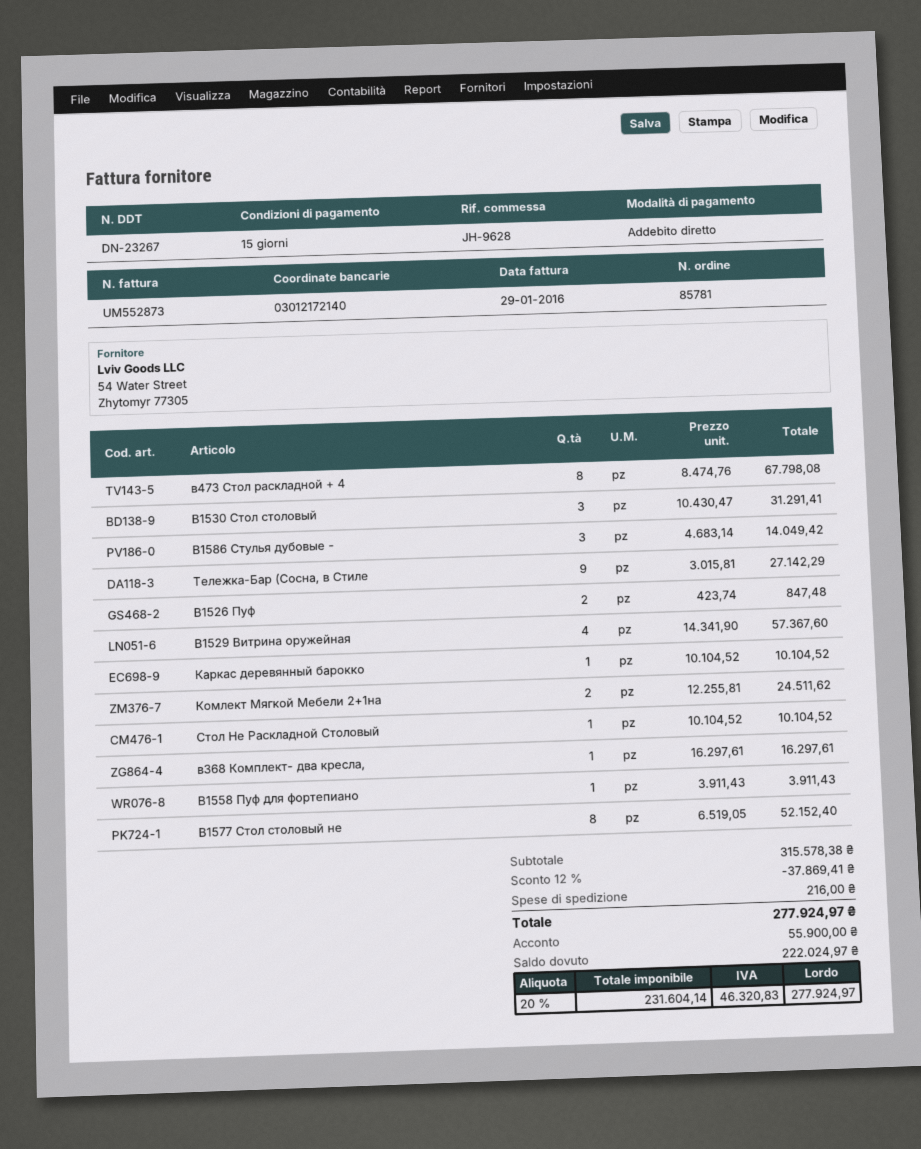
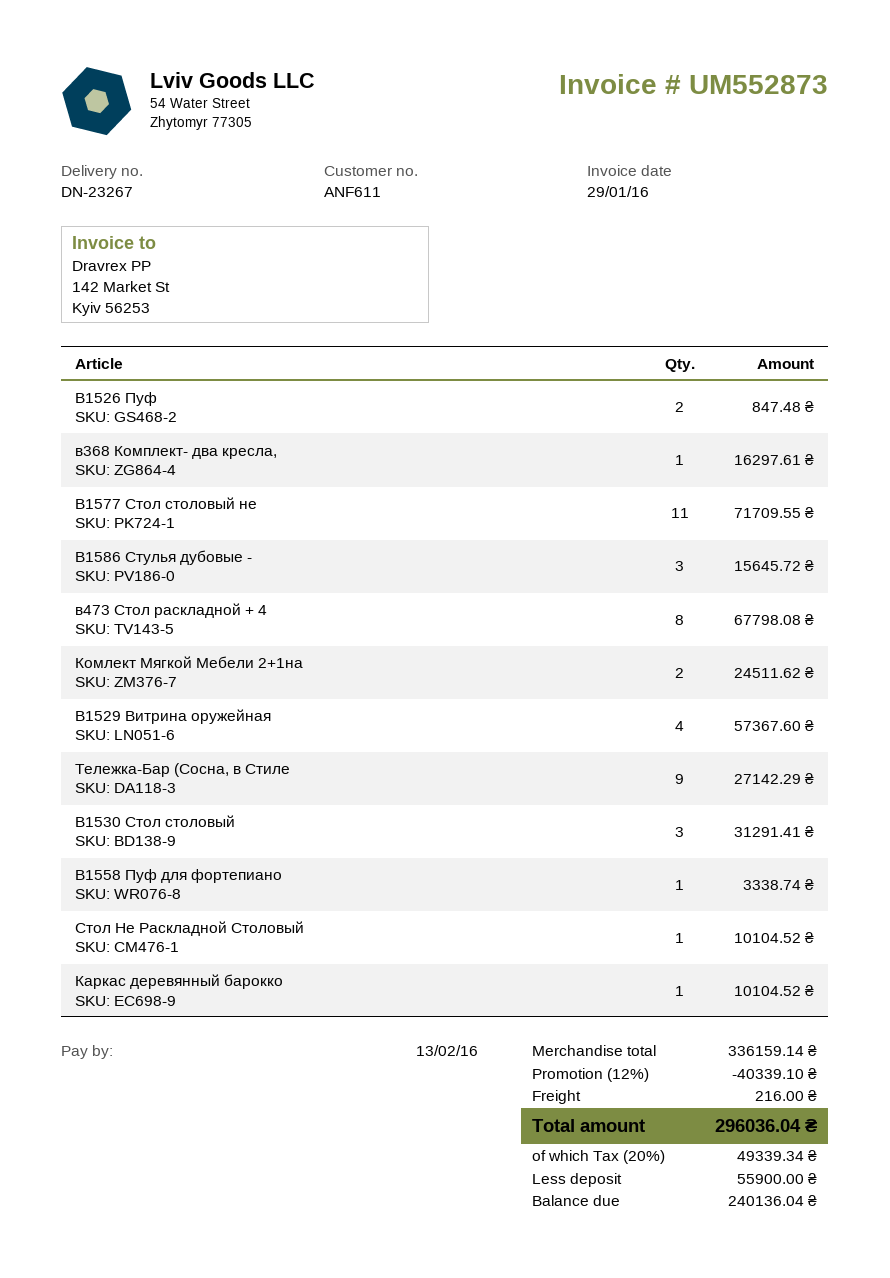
В1586 Стулья дубовые -: 3 for 14049.42 -> 3 for 15645.72
В1558 Пуф для фортепиано: 1 for 3911.43 -> 1 for 3338.74
В1577 Стол столовый не: 8 for 52152.40 -> 11 for 71709.55
subtotal: 315578.38 -> 336159.14
discount: 12% = 37869.41 -> 12% = 40339.10
tax: 20% = 46320.83 -> 20% = 49339.34
total: 277924.97 -> 296036.04
balance: 222024.97 -> 240136.04

